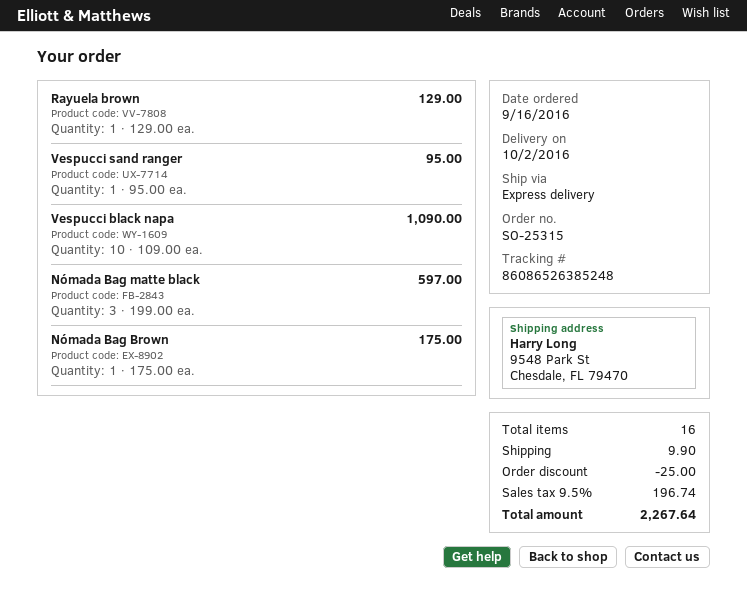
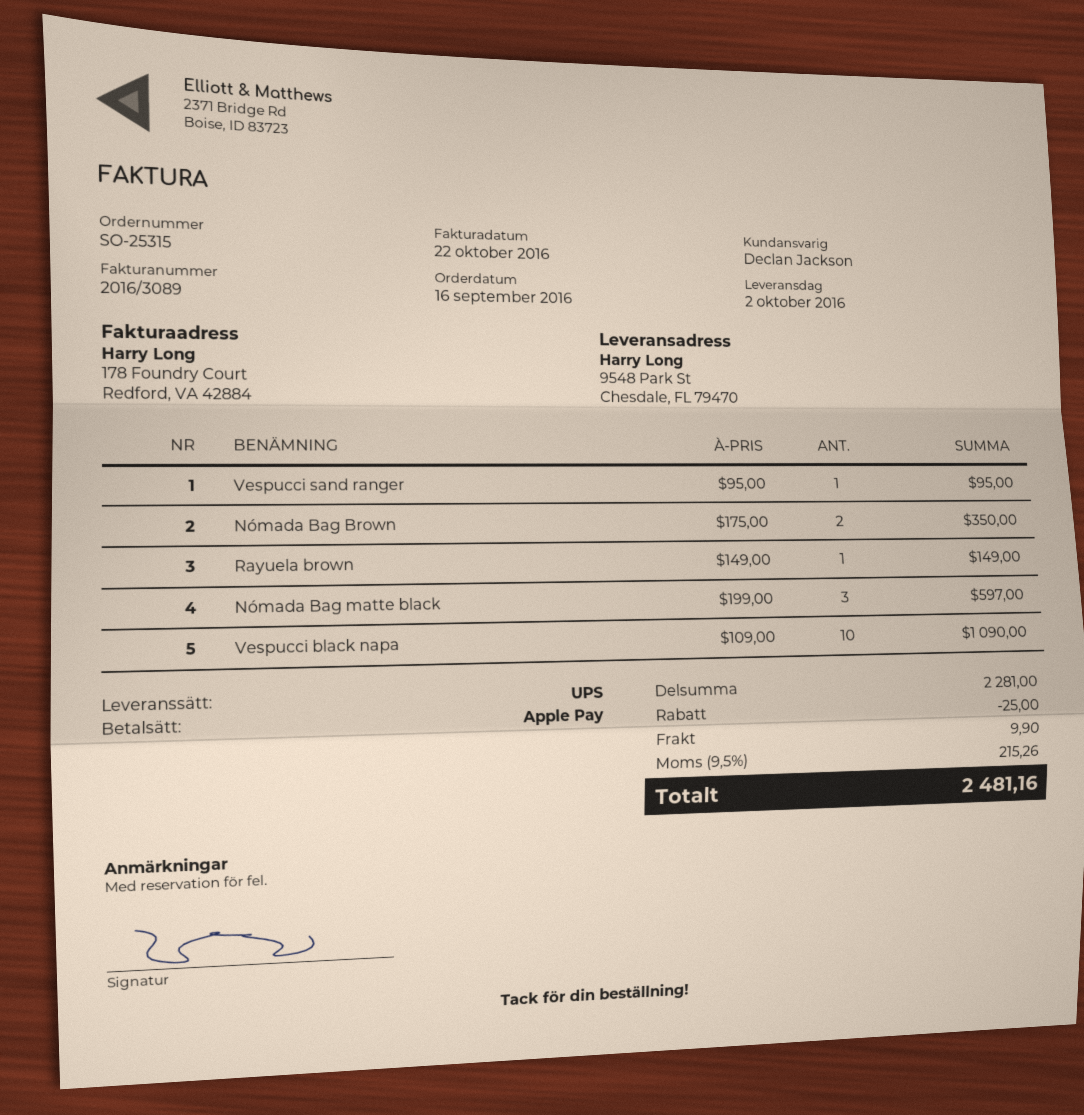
shipping method: express -> UPS
Rayuela brown: 1 x 129.00 = 129.00 -> 1 x 149.00 = 149.00
Nómada Bag Brown: 1 x 175.00 = 175.00 -> 2 x 175.00 = 350.00
tax: 9.5% = 196.74 -> 9.5% = 215.26
total: 2267.64 -> 2481.16

